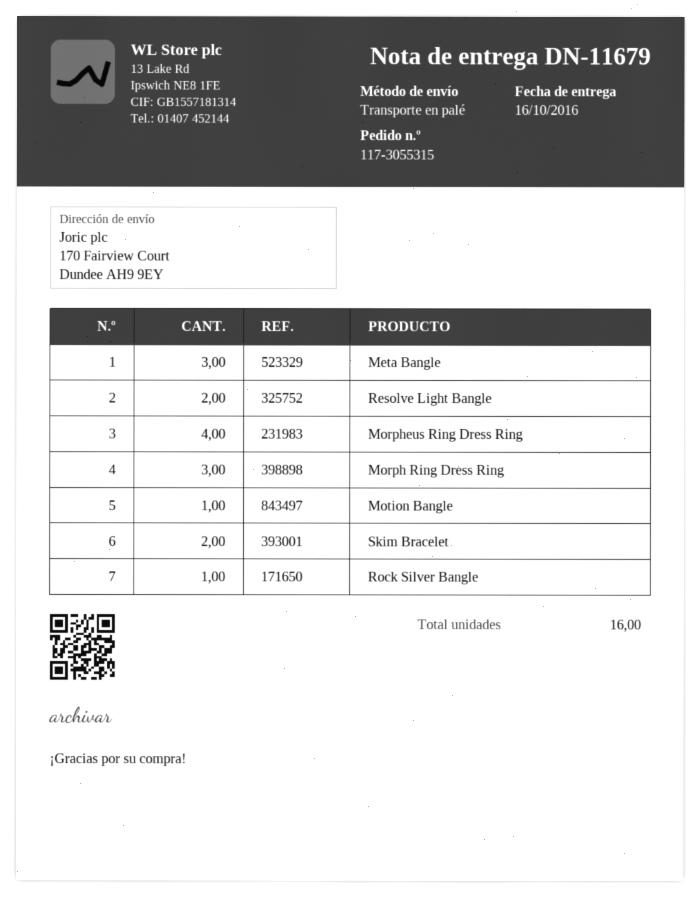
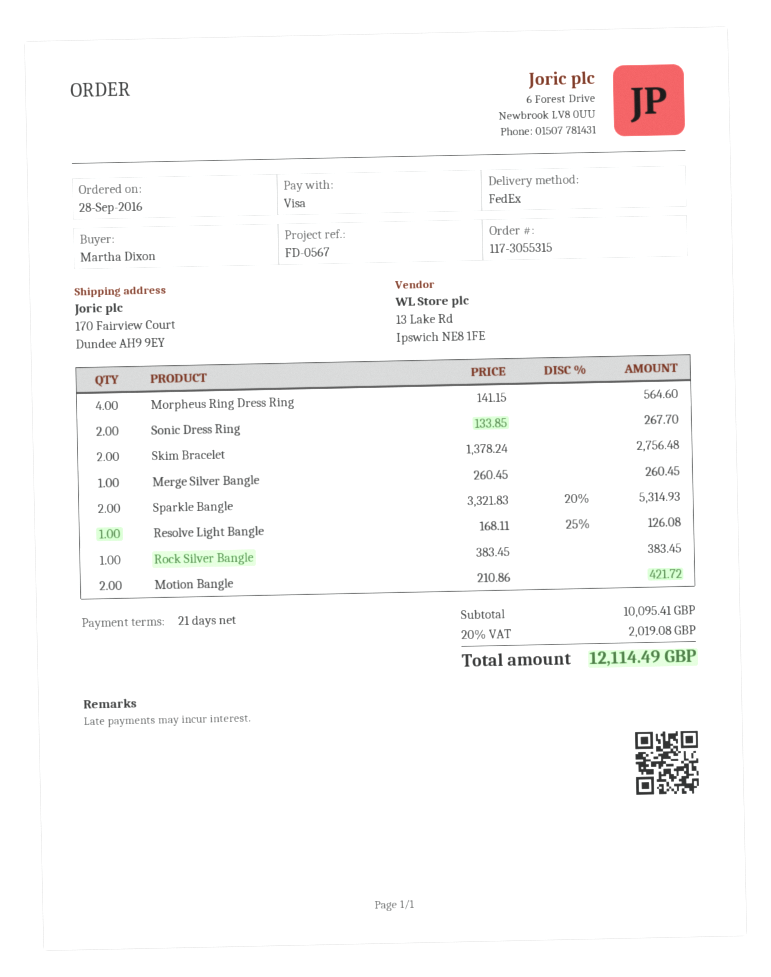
shipping method: pallet freight -> FedEx
Meta Bangle: 3 -> none
Resolve Light Bangle: 2 -> 1
Morph Ring Dress Ring: 3 -> none
Motion Bangle: 1 -> 2
Sonic Dress Ring: none -> 2
Merge Silver Bangle: none -> 1
Sparkle Bangle: none -> 2

